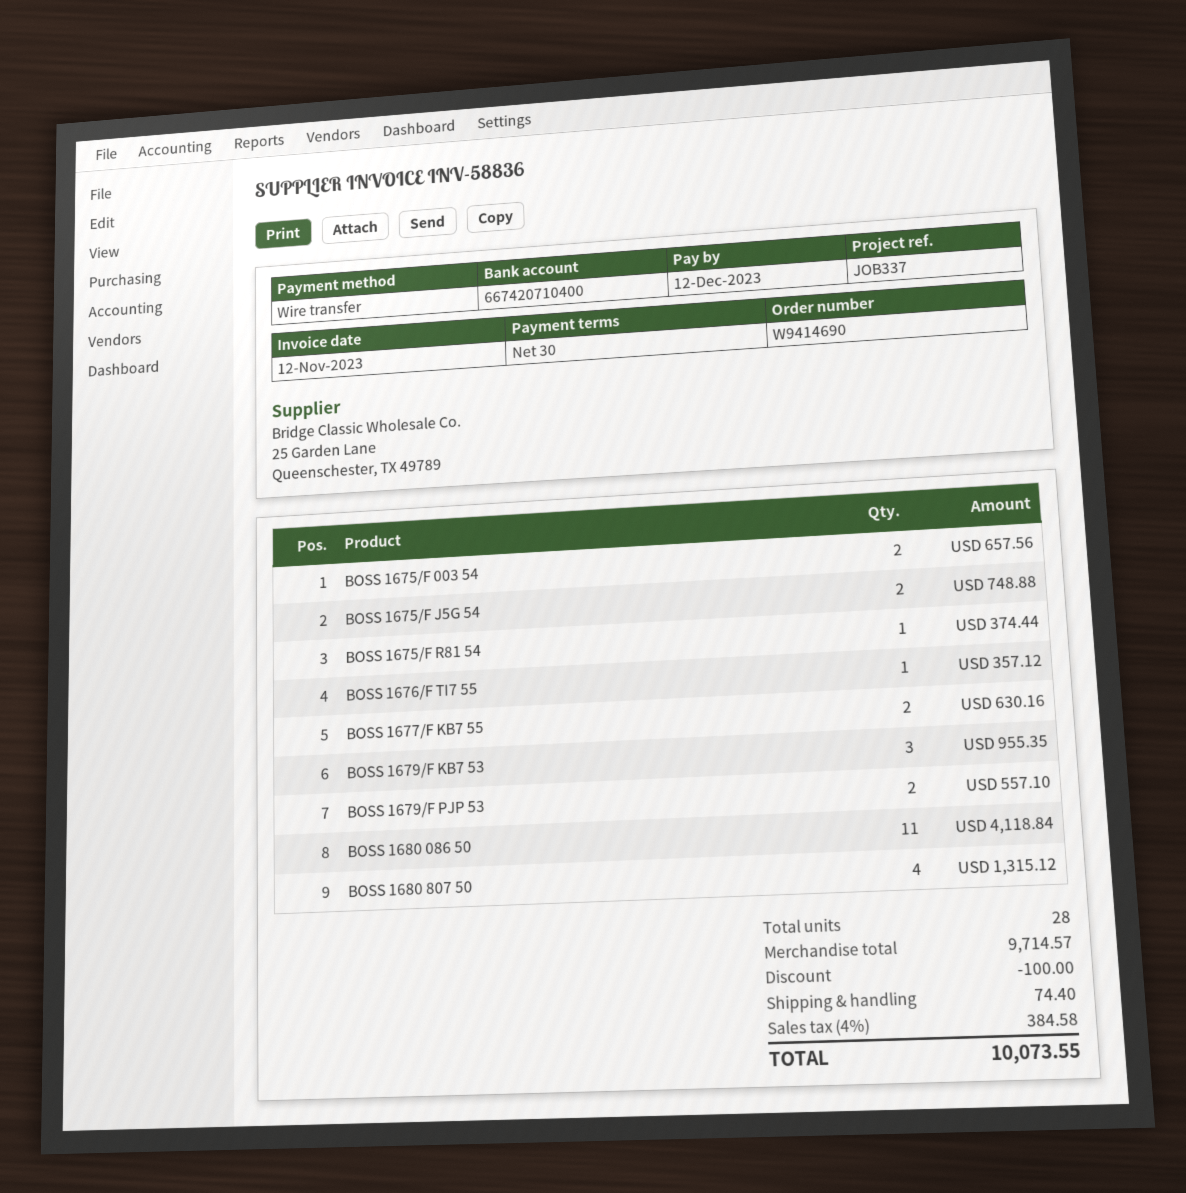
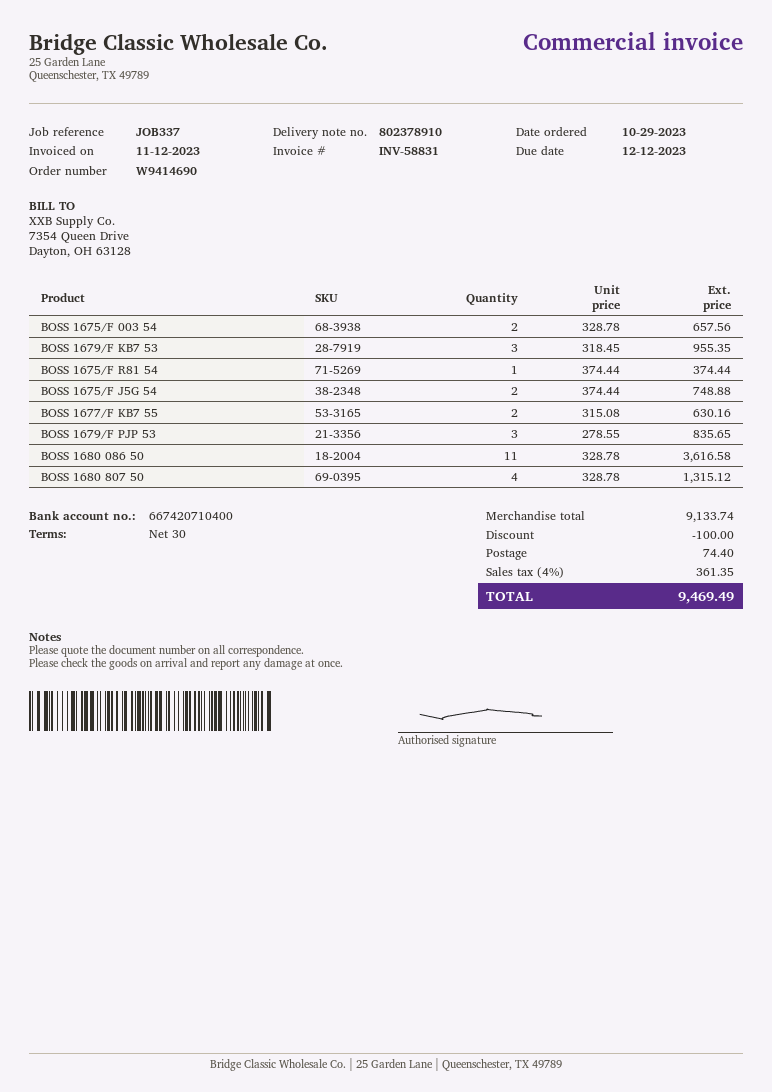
invoice number: INV-58836 -> INV-58831
BOSS 1676/F TI7 55: 1 for 357.12 -> none
BOSS 1679/F PJP 53: 2 for 557.10 -> 3 for 835.65
BOSS 1680 086 50: 11 for 4118.84 -> 11 for 3616.58
subtotal: 9714.57 -> 9133.74
tax: 4% = 384.58 -> 4% = 361.35
total: 10073.55 -> 9469.49

